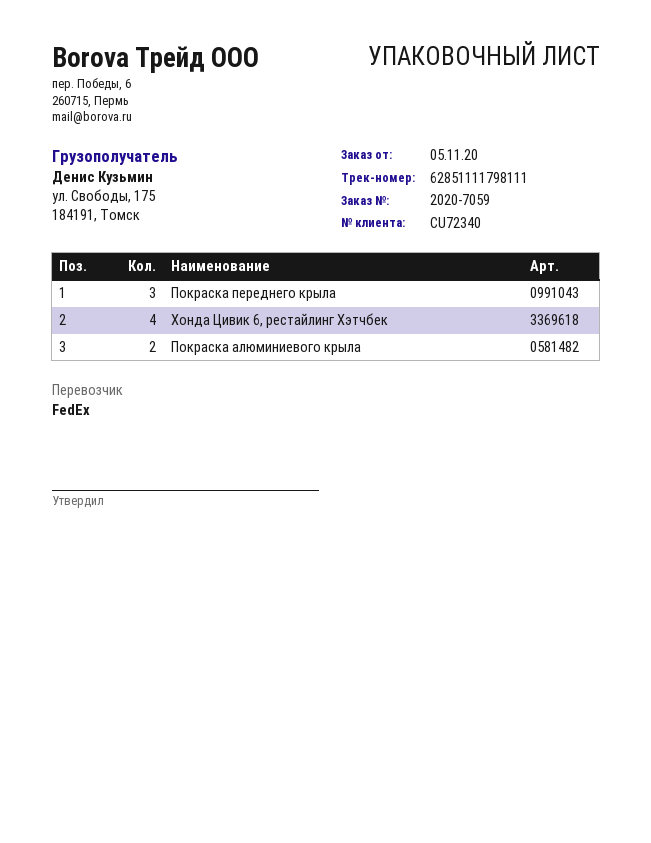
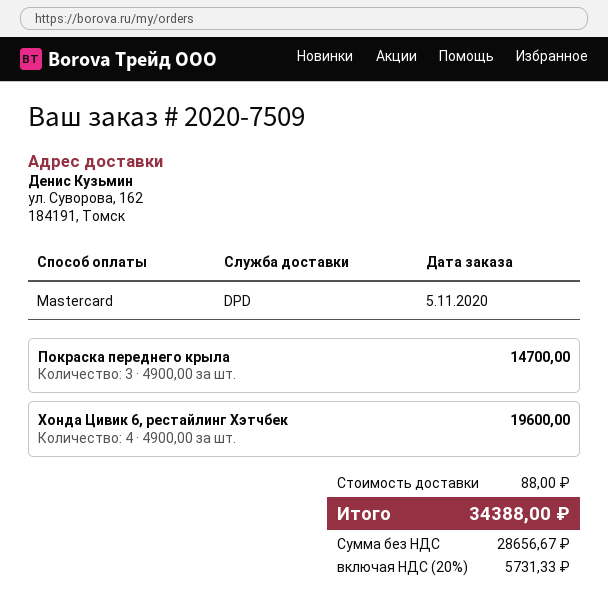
order number: 2020-7059 -> 2020-7509
shipping method: FedEx -> DPD
ship to: ул. Свободы, 175, 184191, Томск -> ул. Суворова, 162, 184191, Томск
Покраска алюминиевого крыла: 2 -> none

